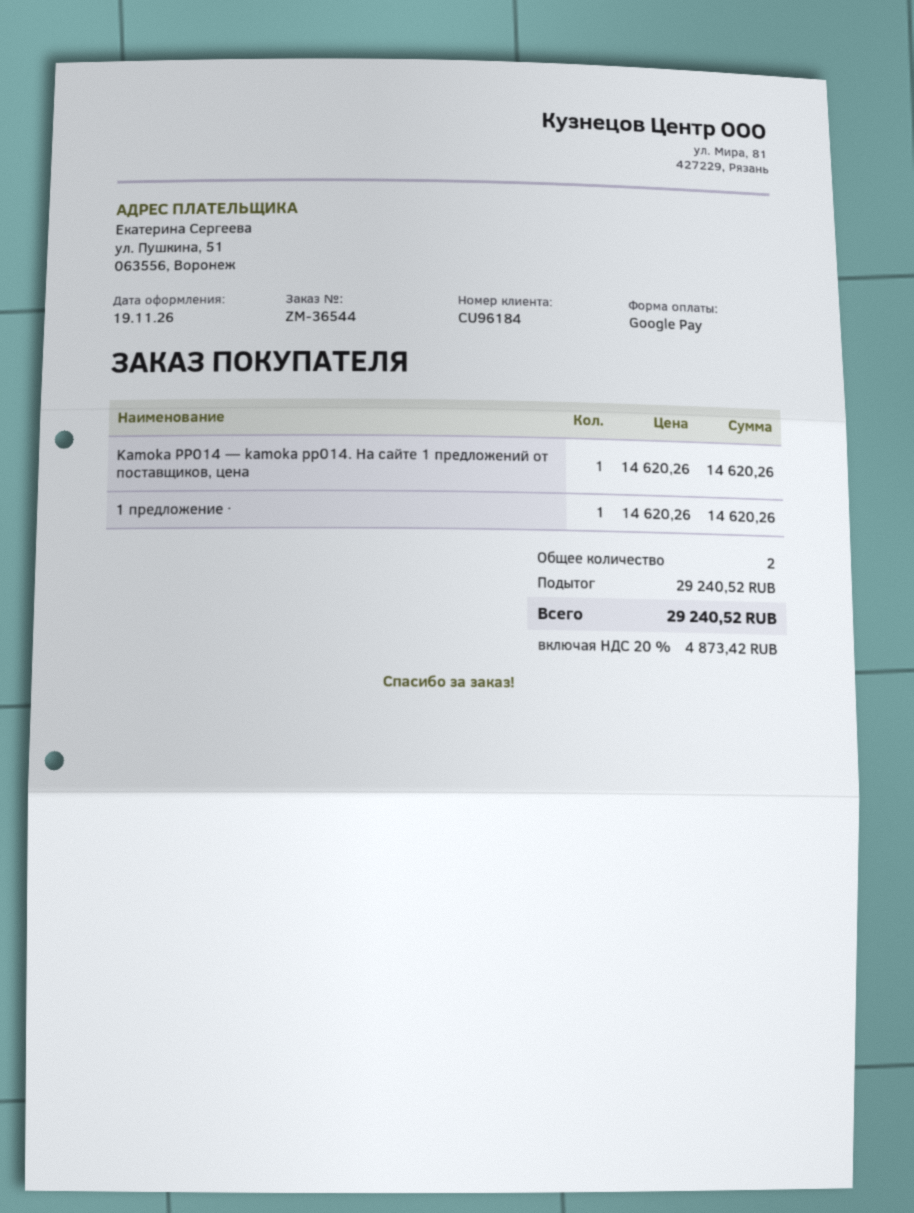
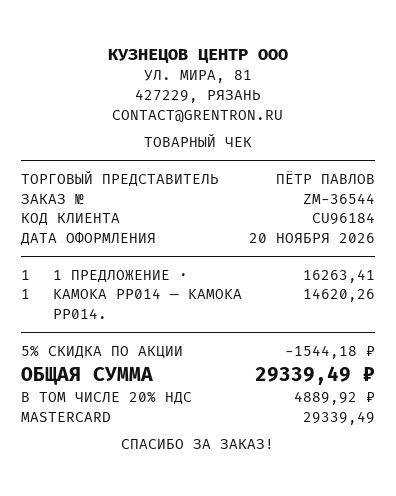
order date: 2026-11-19 -> 2026-11-20
payment method: Google Pay -> Mastercard
1 предложение ·: 1 x 14620.26 = 14620.26 -> 1 x 16263.41 = 16263.41
discount: none -> 5% = 1544.18
tax: 20% = 4873.42 -> 20% = 4889.92
total: 29240.52 -> 29339.49

